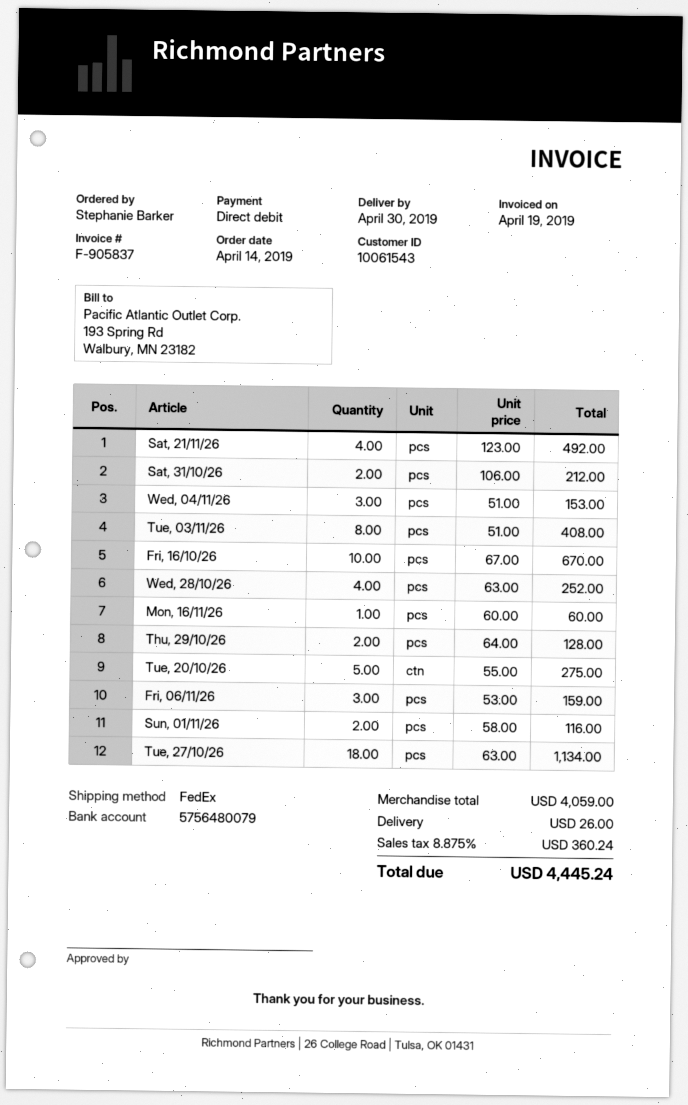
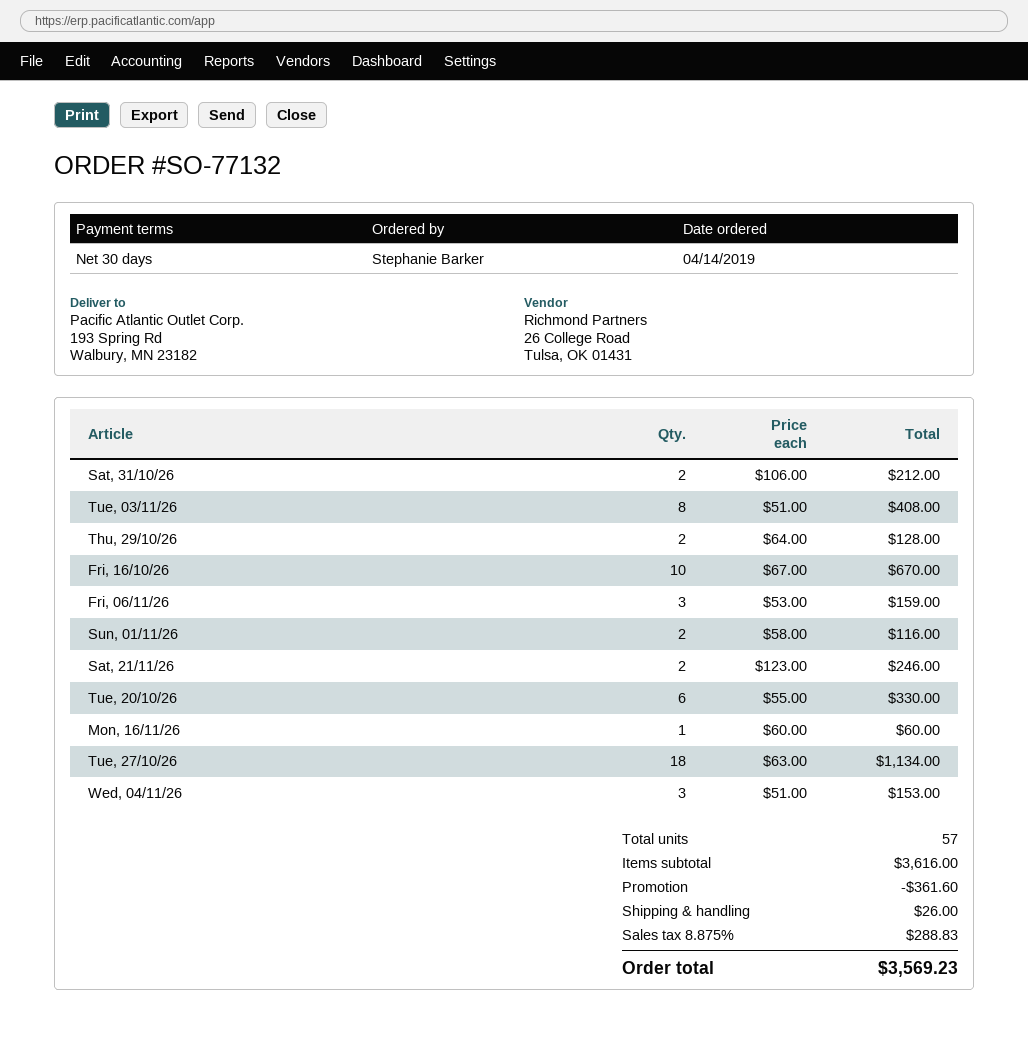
Sat, 21/11/26: 4 x 123.00 = 492.00 -> 2 x 123.00 = 246.00
Wed, 28/10/26: 4 x 63.00 = 252.00 -> none
Tue, 20/10/26: 5 x 55.00 = 275.00 -> 6 x 55.00 = 330.00
subtotal: 4059.00 -> 3616.00
discount: none -> 361.60
tax: 8.875% = 360.24 -> 8.875% = 288.83
total: 4445.24 -> 3569.23

